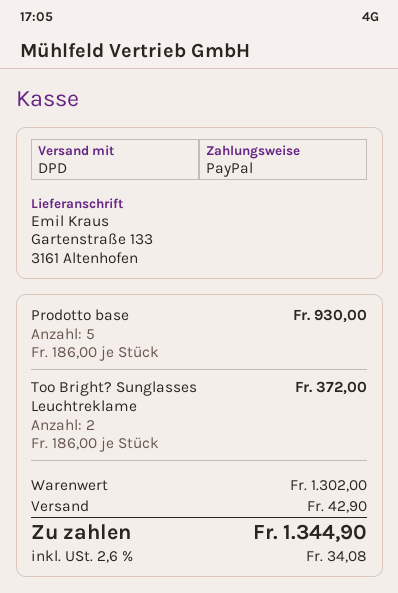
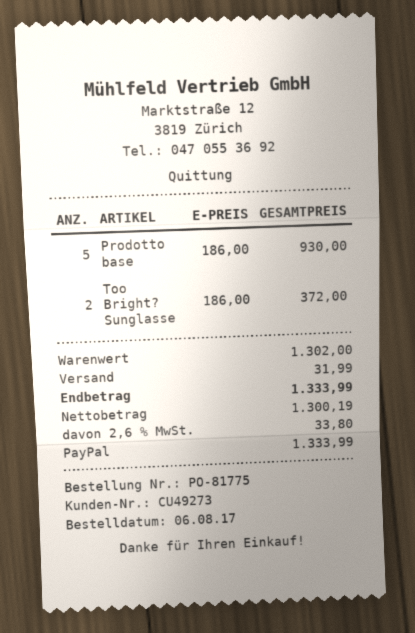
shipping: 42.90 -> 31.99
tax: 2.6% = 34.08 -> 2.6% = 33.80
total: 1344.90 -> 1333.99

